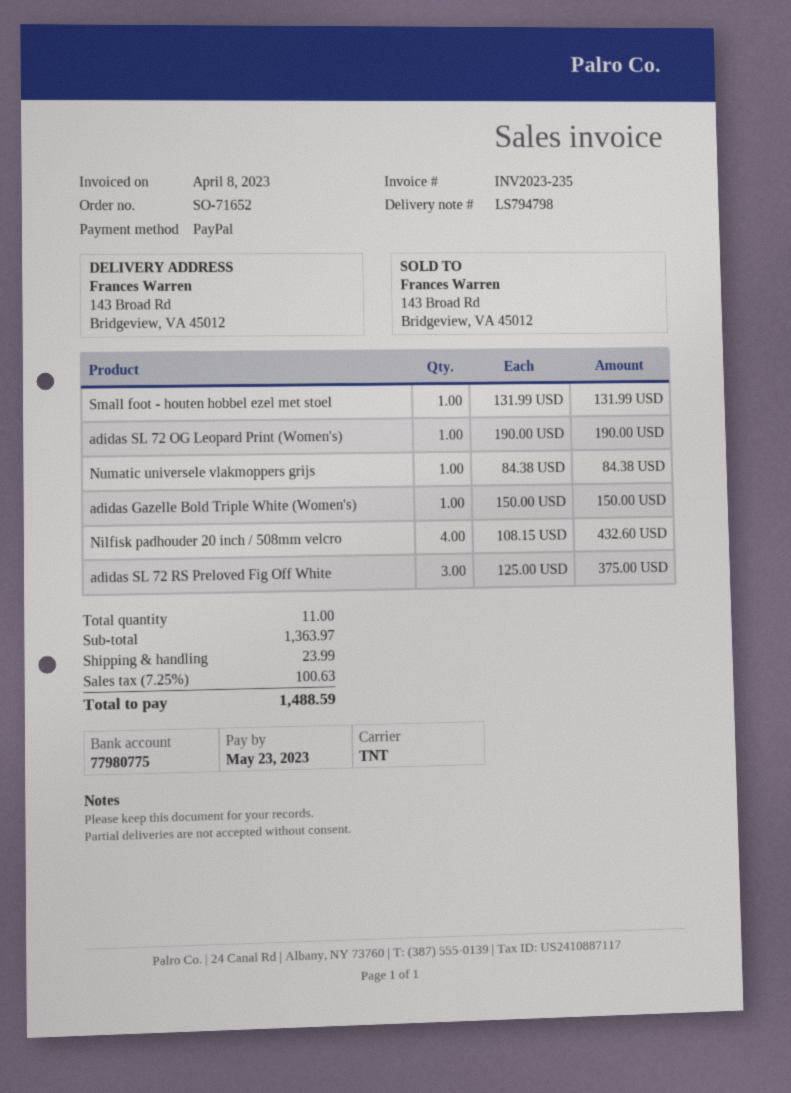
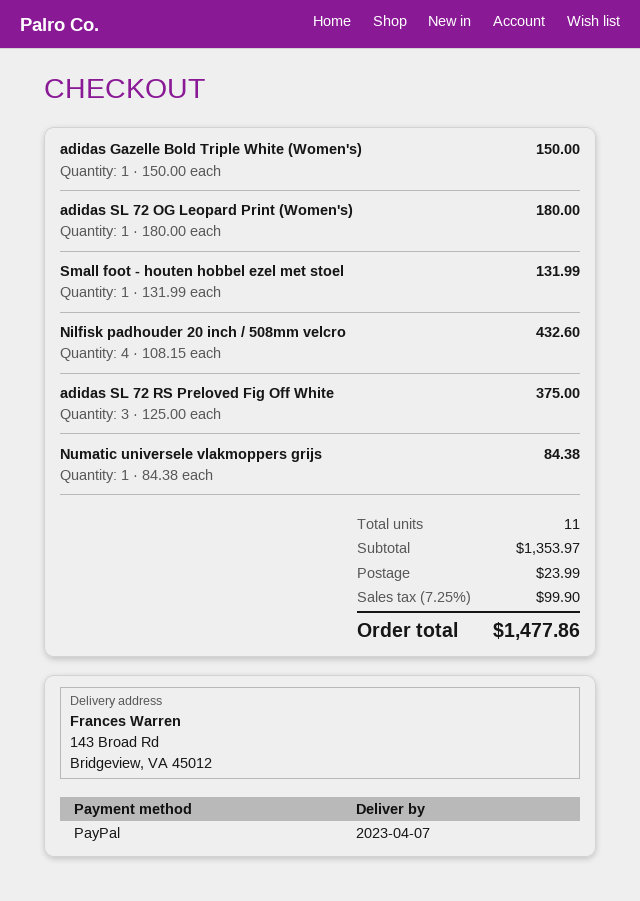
adidas SL 72 OG Leopard Print (Women's): 1 x 190.00 = 190.00 -> 1 x 180.00 = 180.00
subtotal: 1363.97 -> 1353.97
tax: 7.25% = 100.63 -> 7.25% = 99.90
total: 1488.59 -> 1477.86

